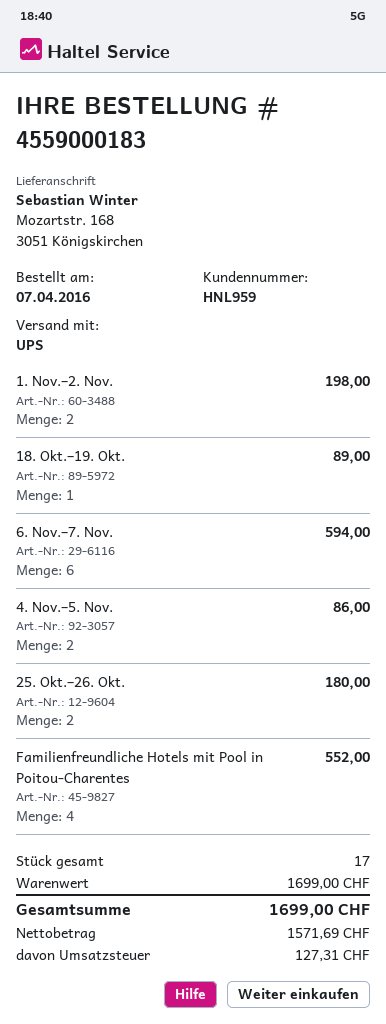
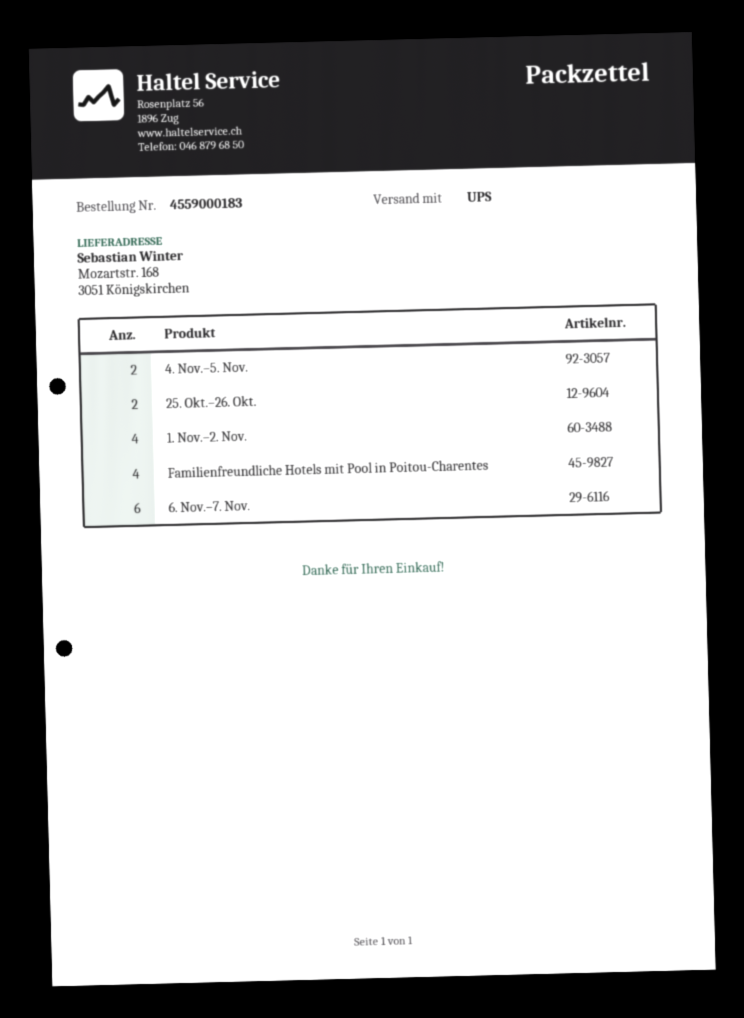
1. Nov.–2. Nov.: 2 -> 4
18. Okt.–19. Okt.: 1 -> none

